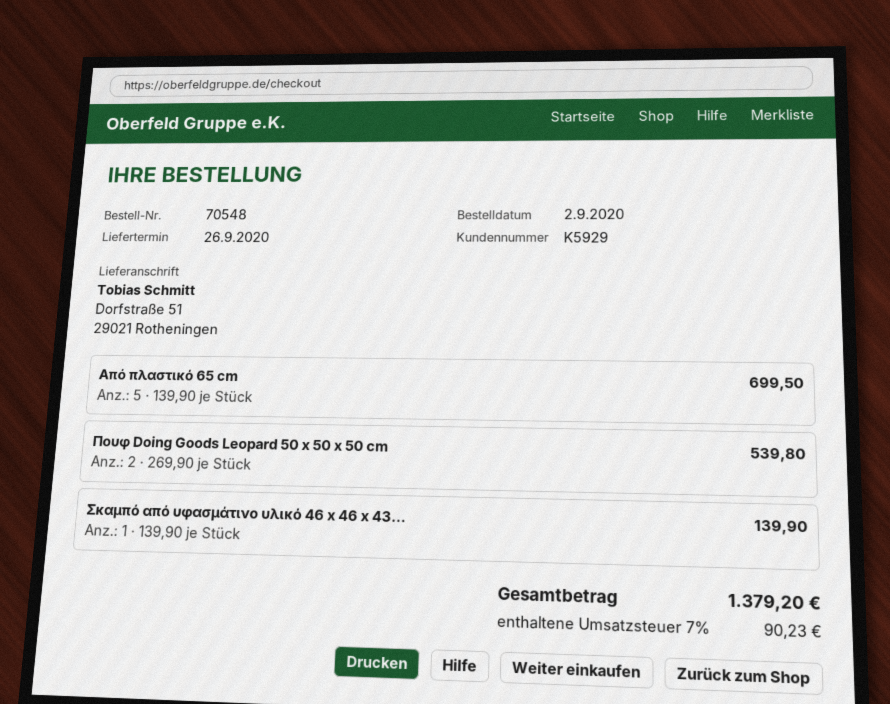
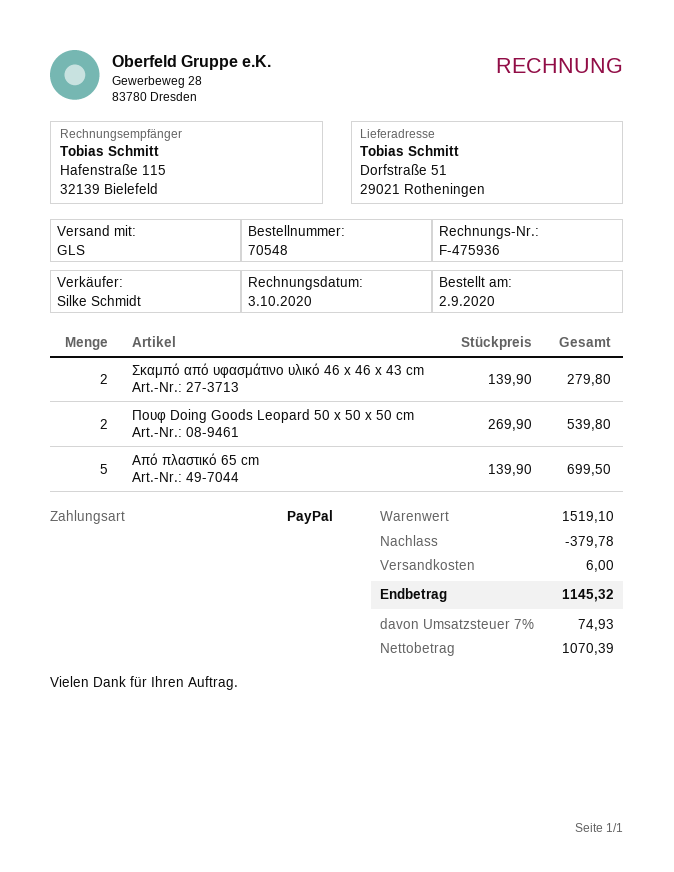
Σκαμπό από υφασμάτινο υλικό 46 x 46 x 43...: 1 x 139.90 = 139.90 -> 2 x 139.90 = 279.80
discount: none -> 379.78
shipping: none -> 6.00
tax: 7% = 90.23 -> 7% = 74.93
total: 1379.20 -> 1145.32

